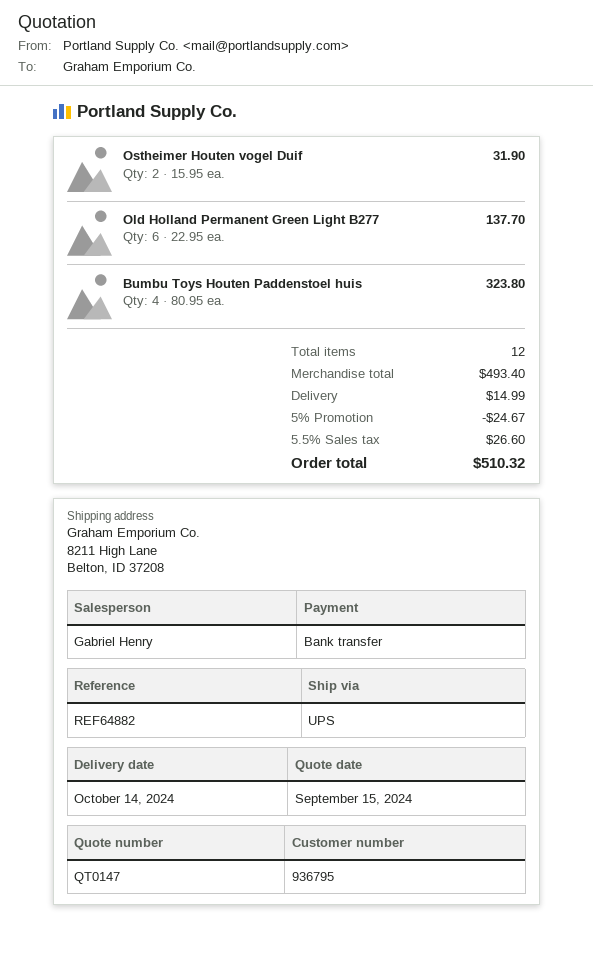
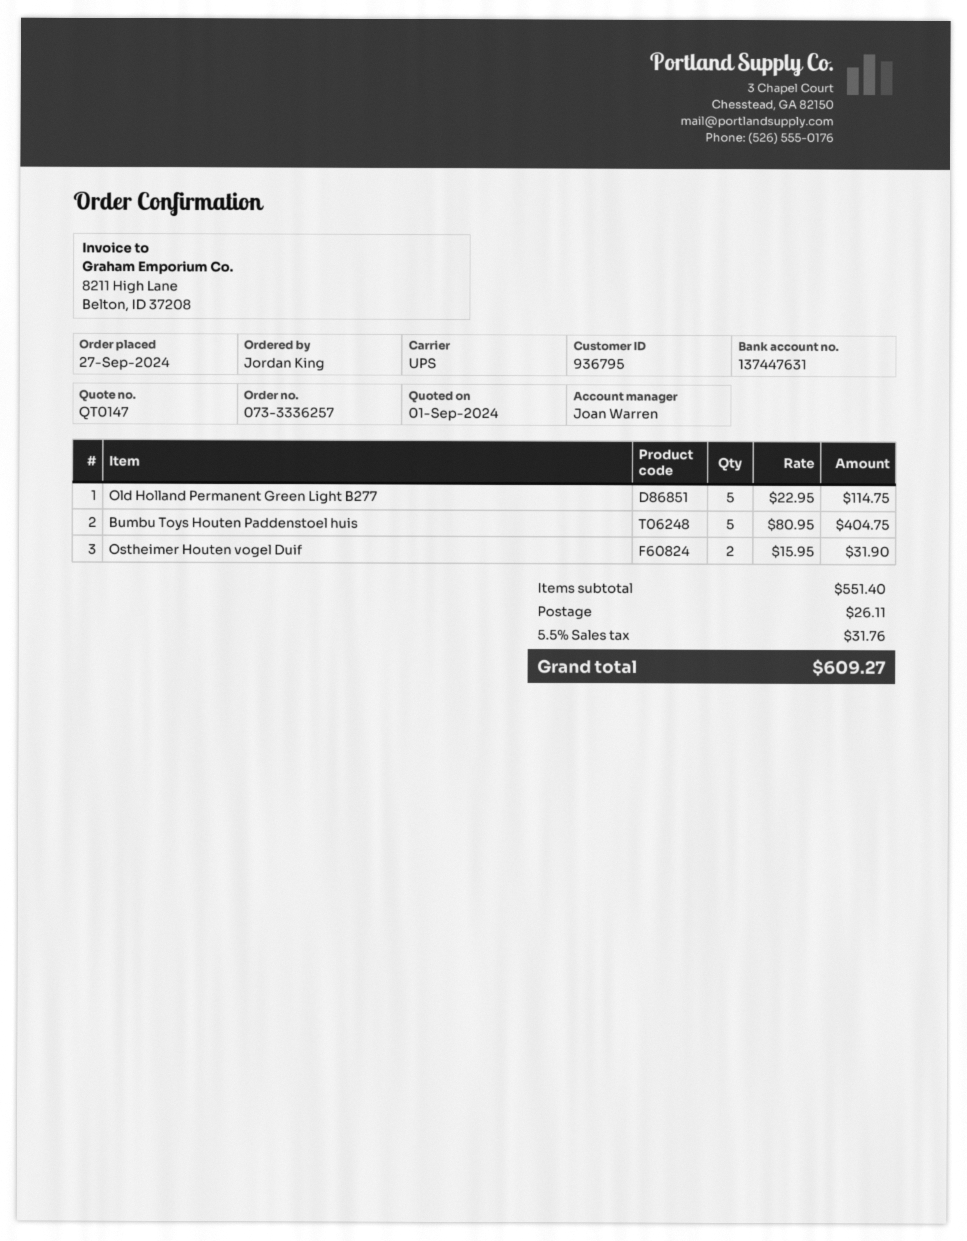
quote date: 2024-09-15 -> 2024-09-01
sales rep: Gabriel Henry -> Joan Warren
Old Holland Permanent Green Light B277: 6 x 22.95 = 137.70 -> 5 x 22.95 = 114.75
Bumbu Toys Houten Paddenstoel huis: 4 x 80.95 = 323.80 -> 5 x 80.95 = 404.75
subtotal: 493.40 -> 551.40
discount: 5% = 24.67 -> none
shipping: 14.99 -> 26.11
tax: 5.5% = 26.60 -> 5.5% = 31.76
total: 510.32 -> 609.27

